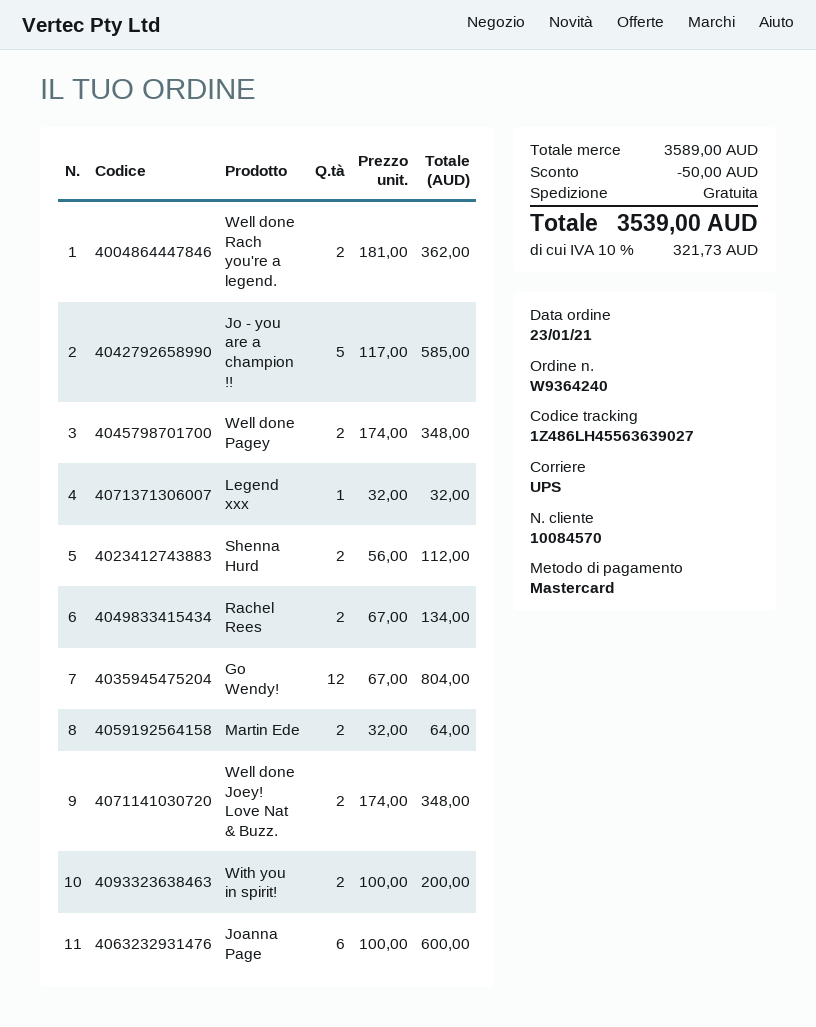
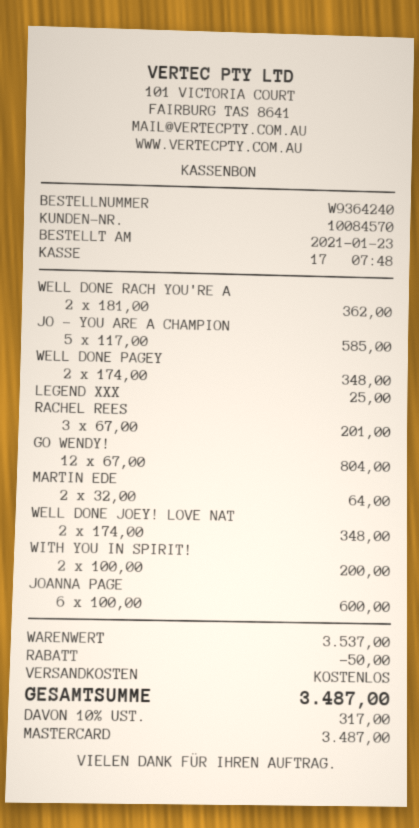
Legend xxx: 1 x 32.00 = 32.00 -> 1 x 25.00 = 25.00
Shenna Hurd: 2 x 56.00 = 112.00 -> none
Rachel Rees: 2 x 67.00 = 134.00 -> 3 x 67.00 = 201.00
subtotal: 3589.00 -> 3537.00
tax: 10% = 321.73 -> 10% = 317.00
total: 3539.00 -> 3487.00

